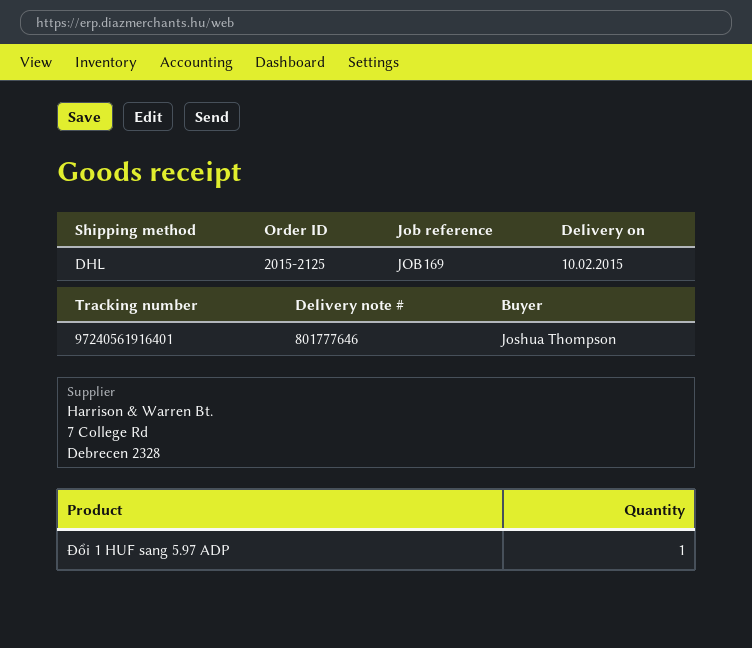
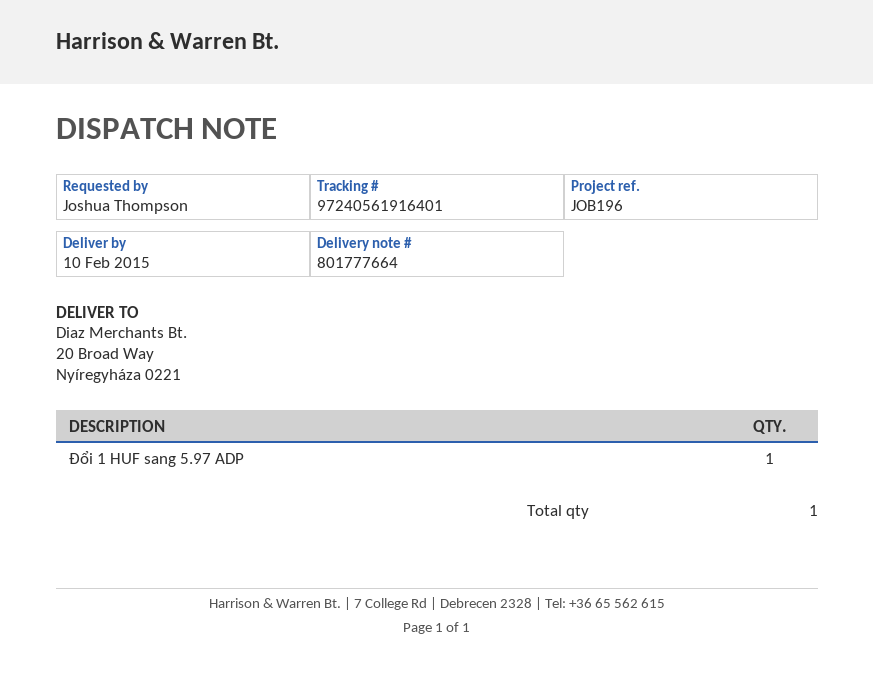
delivery note number: 801777646 -> 801777664
reference: JOB169 -> JOB196

